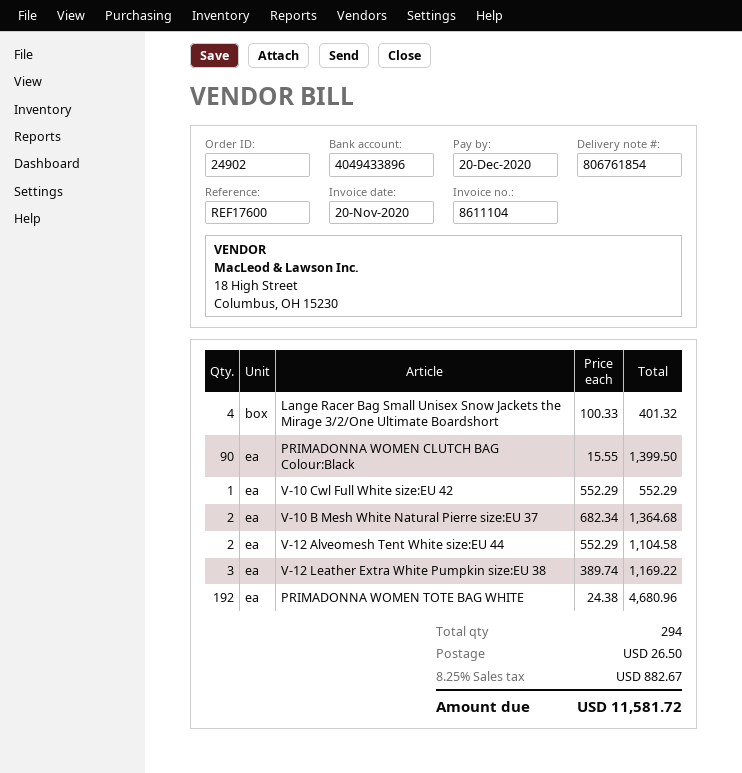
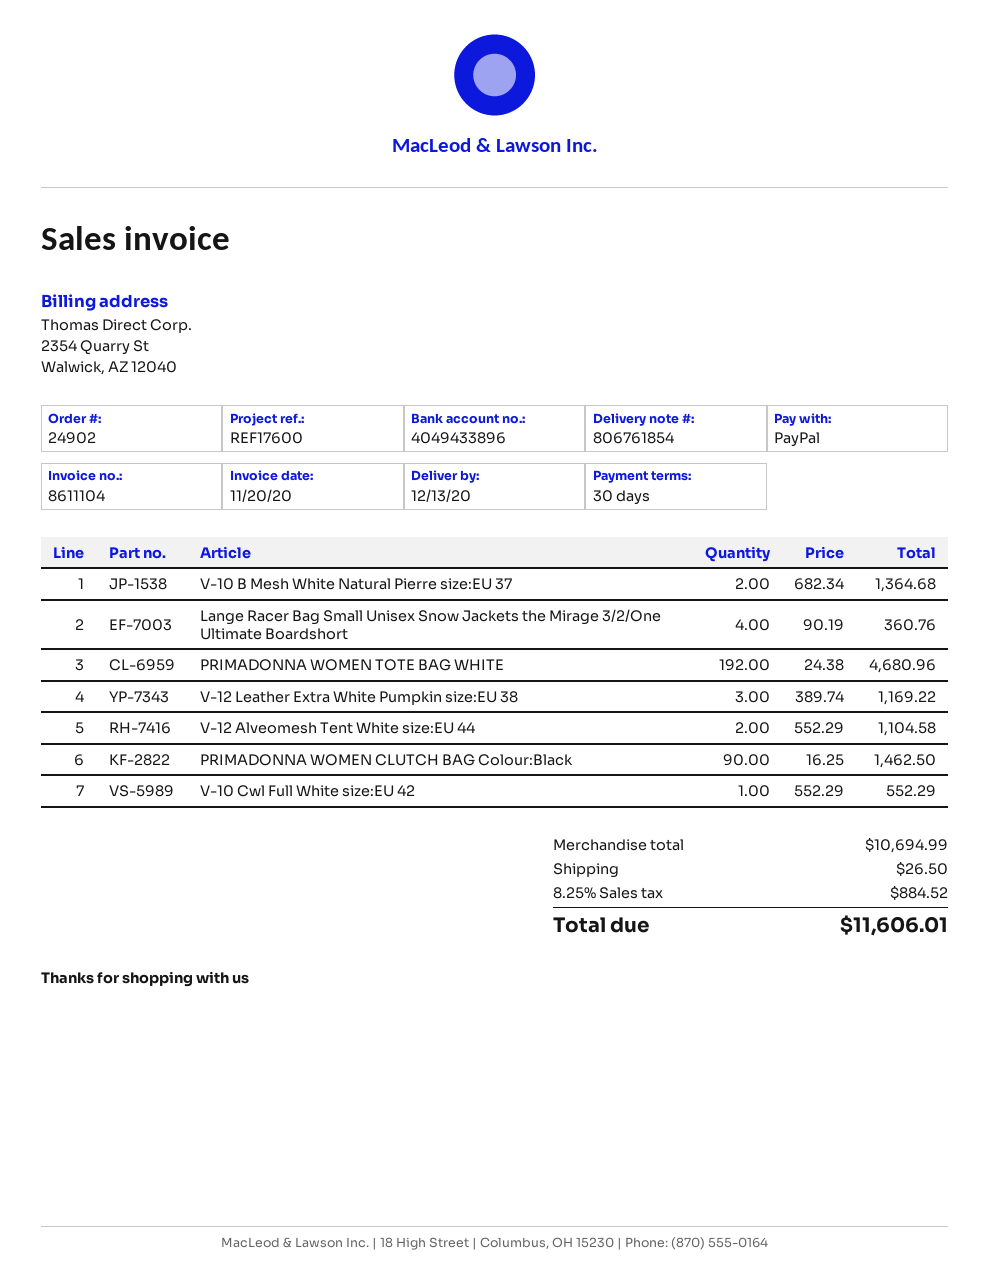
Lange Racer Bag Small Unisex Snow Jackets the Mirage 3/2/One Ultimate Boardshort: 4 x 100.33 = 401.32 -> 4 x 90.19 = 360.76
PRIMADONNA WOMEN CLUTCH BAG Colour:Black: 90 x 15.55 = 1399.50 -> 90 x 16.25 = 1462.50
tax: 8.25% = 882.67 -> 8.25% = 884.52
total: 11581.72 -> 11606.01

